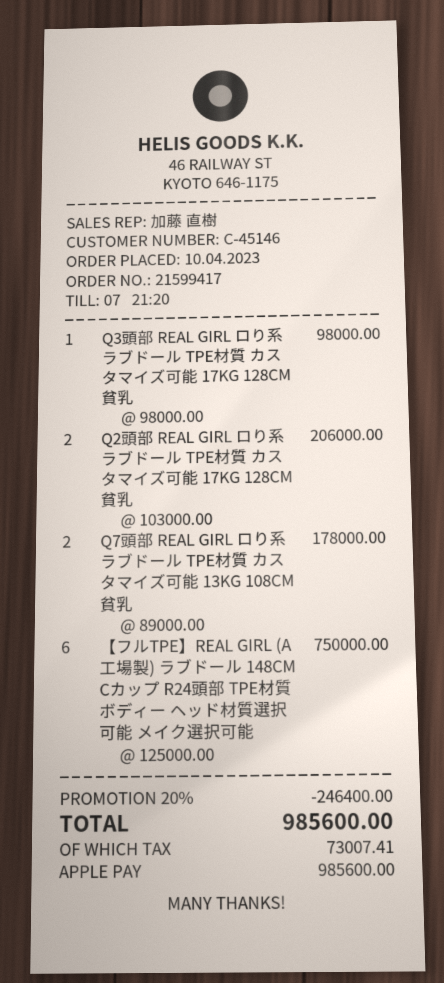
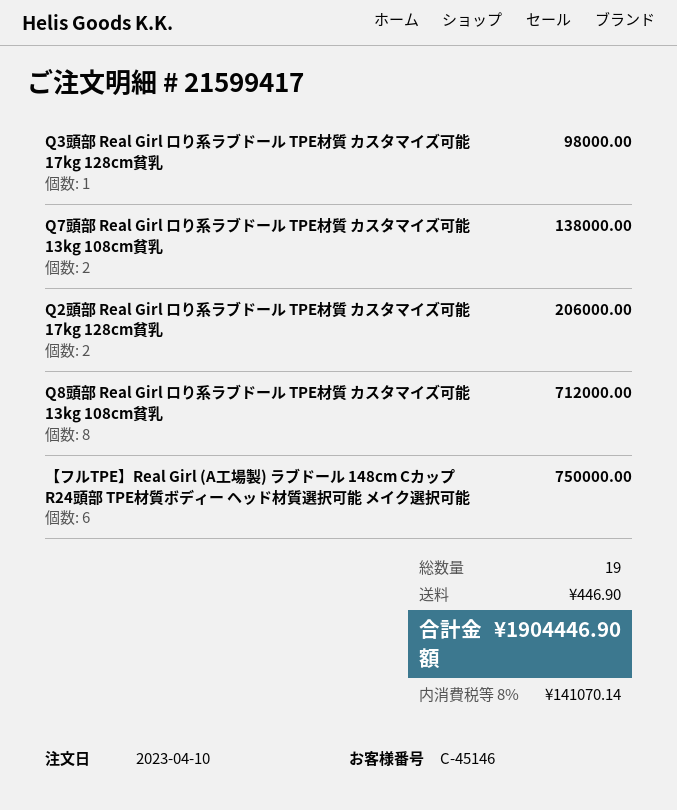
Q7頭部 REAL GIRL ロり系ラブドール TPE材質 カスタマイズ可能 13KG 108CM貧乳: 2 for 178000.00 -> 2 for 138000.00
Q8頭部 Real Girl ロり系ラブドール TPE材質 カスタマイズ可能 13kg 108cm貧乳: none -> 8 for 712000.00
discount: 20% = 246400.00 -> none
shipping: none -> 446.90
tax: 73007.41 -> 141070.14
total: 985600.00 -> 1904446.90

